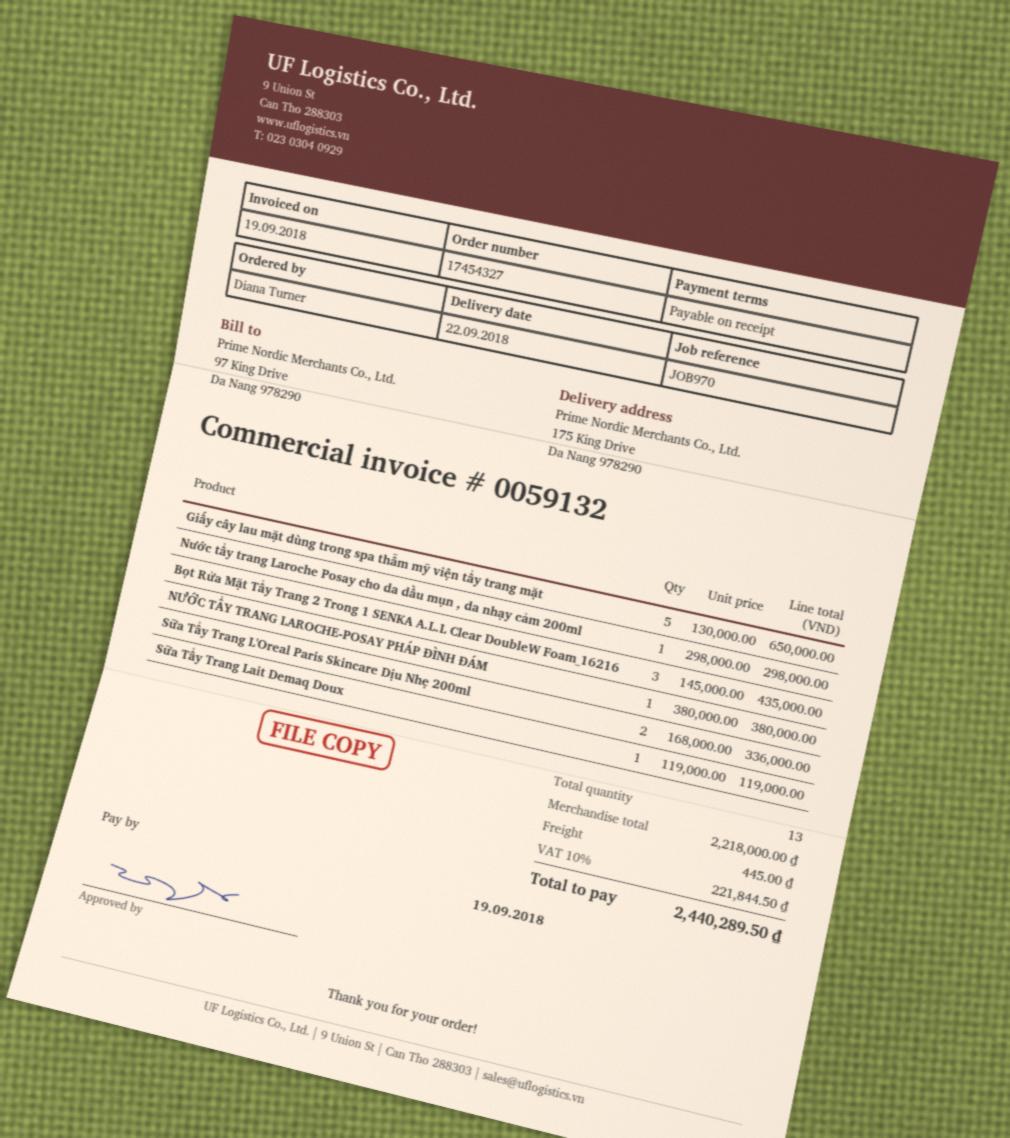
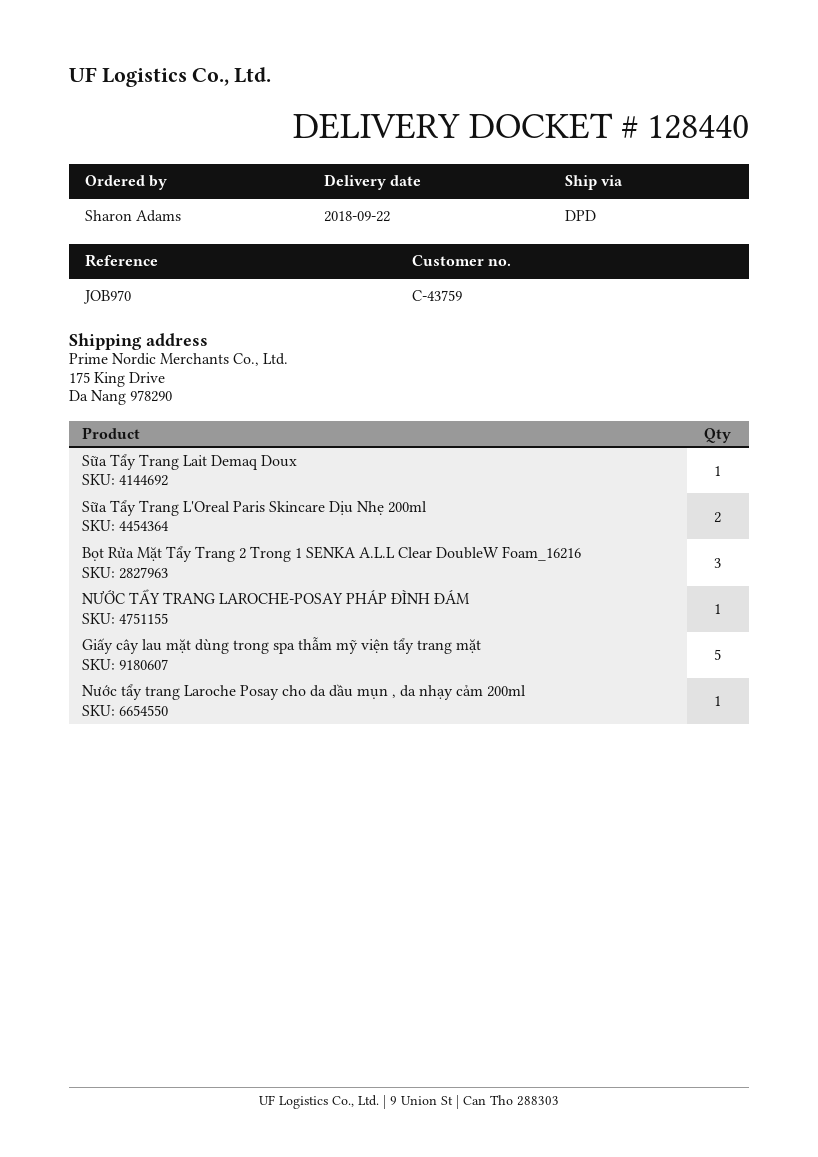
ordered by: Diana Turner -> Sharon Adams

